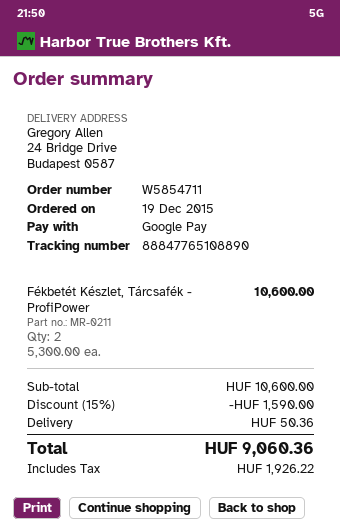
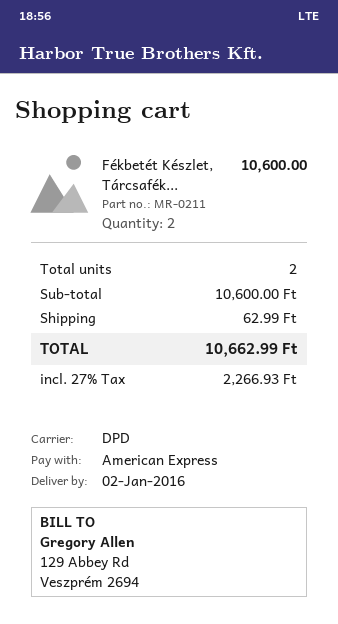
payment method: Google Pay -> American Express
discount: 15% = 1590.00 -> none
shipping: 50.36 -> 62.99
tax: 1926.22 -> 2266.93
total: 9060.36 -> 10662.99

